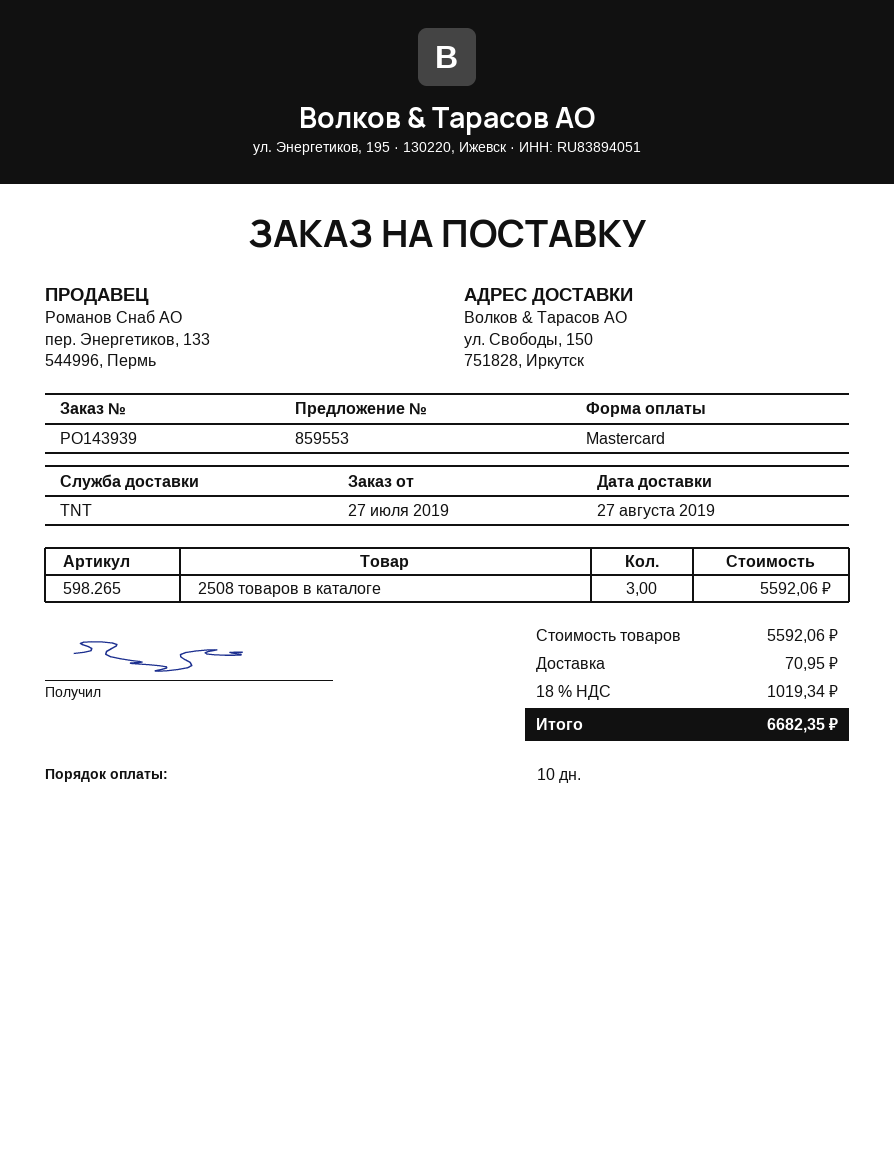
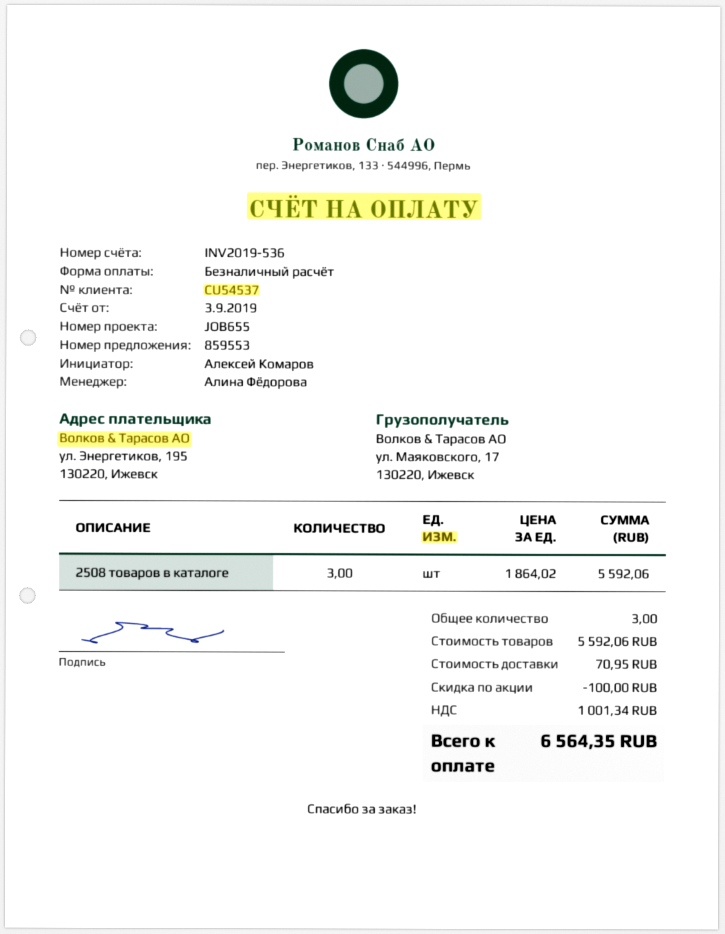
payment method: Mastercard -> bank transfer
ship to: ул. Свободы, 150, 751828, Иркутск -> ул. Маяковского, 17, 130220, Ижевск
discount: none -> 100.00
tax: 1019.34 -> 1001.34
total: 6682.35 -> 6564.35

